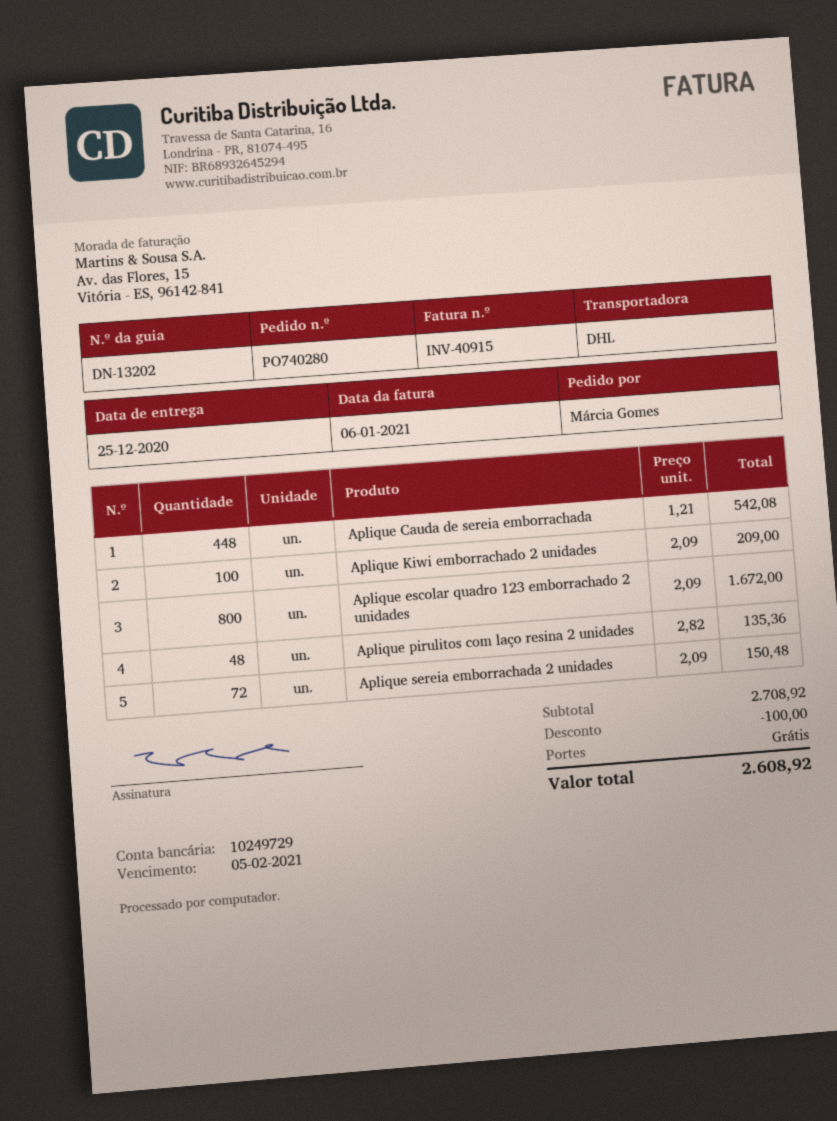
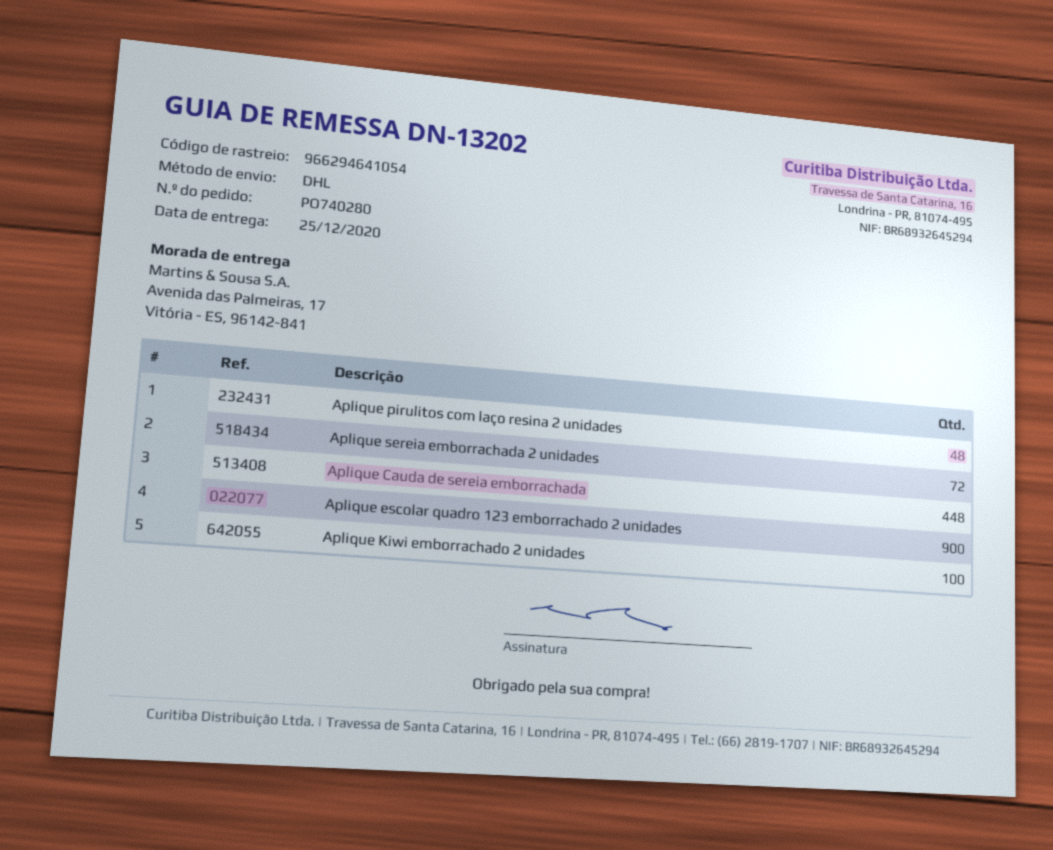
Aplique escolar quadro 123 emborrachado 2 unidades: 800 -> 900

